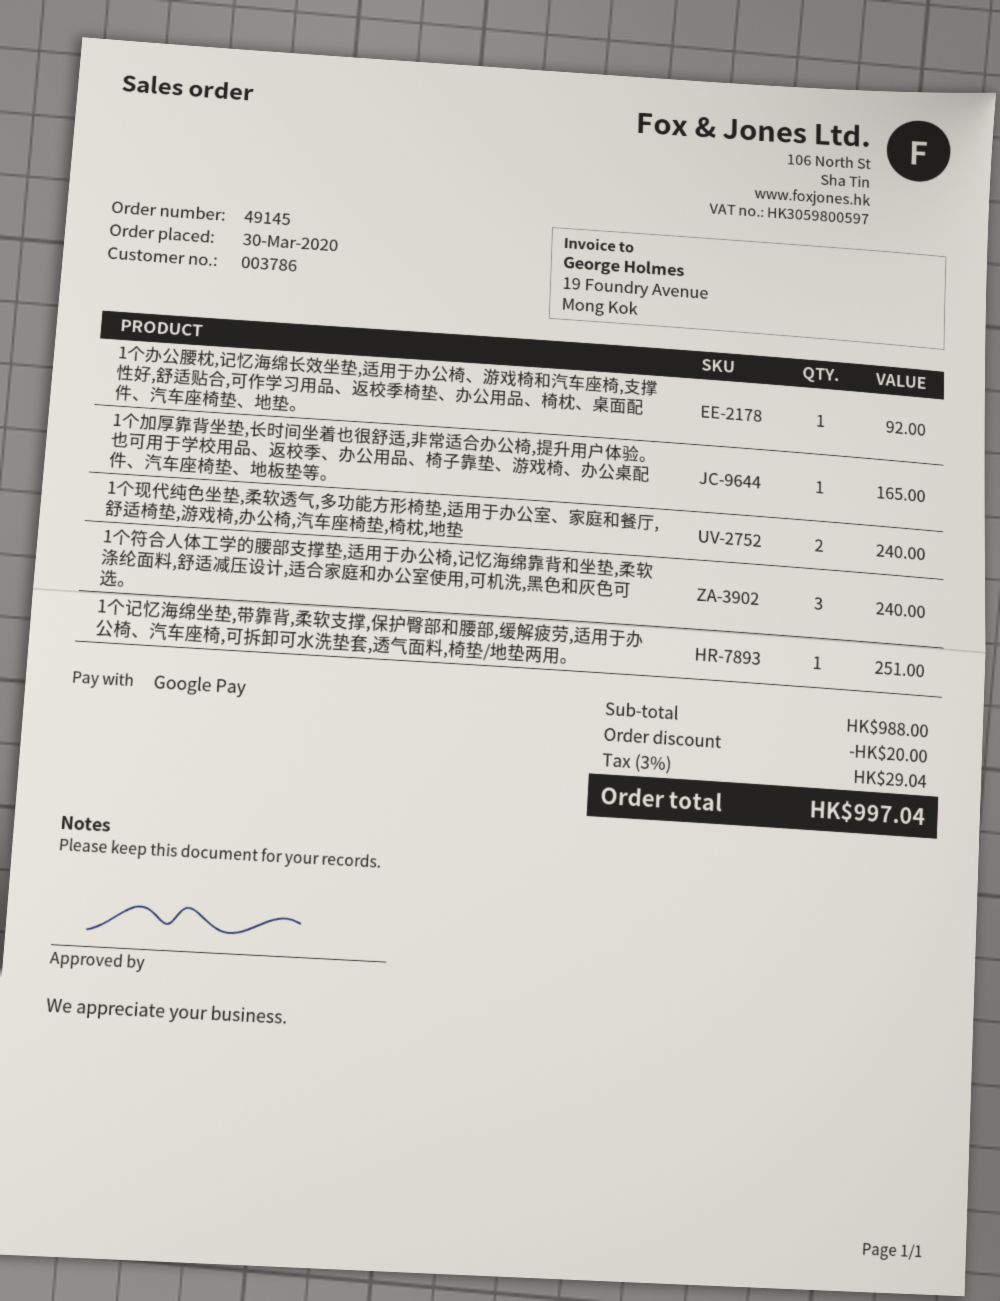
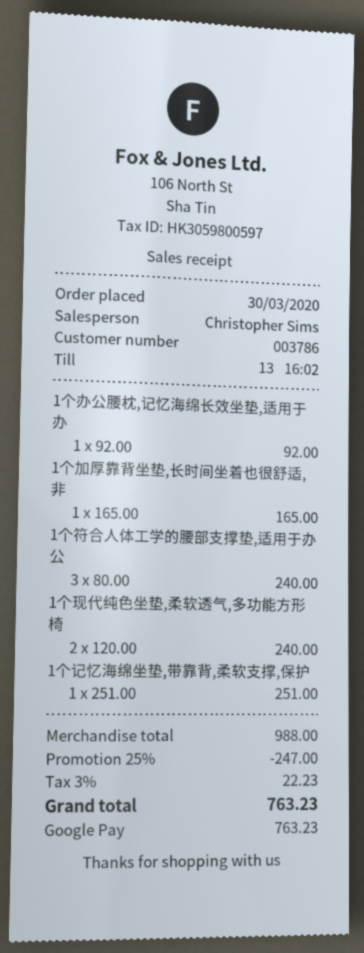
discount: 20.00 -> 247.00
tax: 3% = 29.04 -> 3% = 22.23
total: 997.04 -> 763.23

